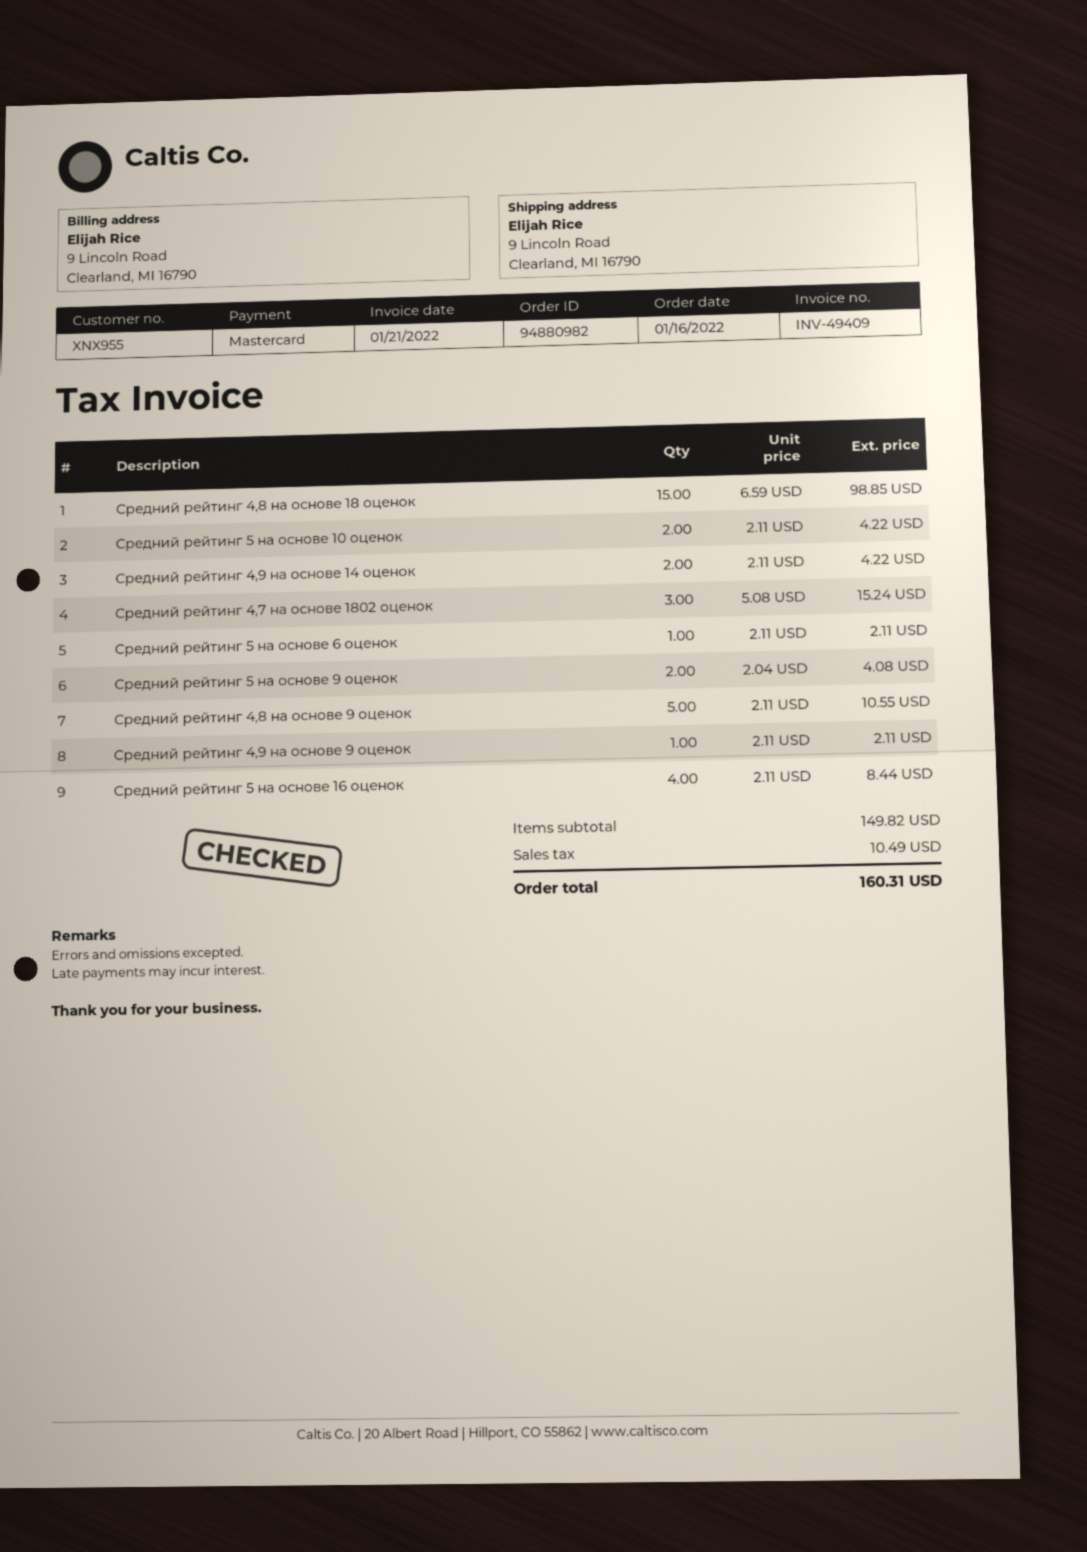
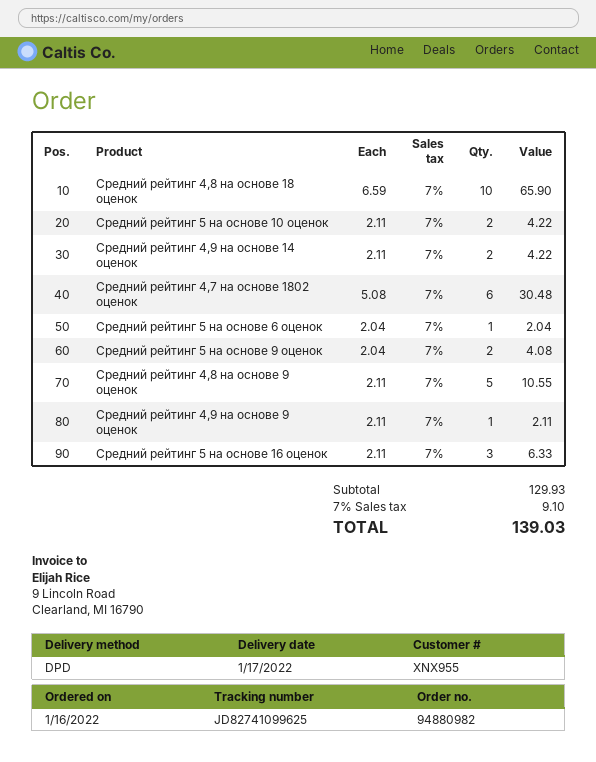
Средний рейтинг 4,8 на основе 18 оценок: 15 x 6.59 = 98.85 -> 10 x 6.59 = 65.90
Средний рейтинг 4,7 на основе 1802 оценок: 3 x 5.08 = 15.24 -> 6 x 5.08 = 30.48
Средний рейтинг 5 на основе 6 оценок: 1 x 2.11 = 2.11 -> 1 x 2.04 = 2.04
Средний рейтинг 5 на основе 16 оценок: 4 x 2.11 = 8.44 -> 3 x 2.11 = 6.33
subtotal: 149.82 -> 129.93
tax: 10.49 -> 9.10
total: 160.31 -> 139.03

